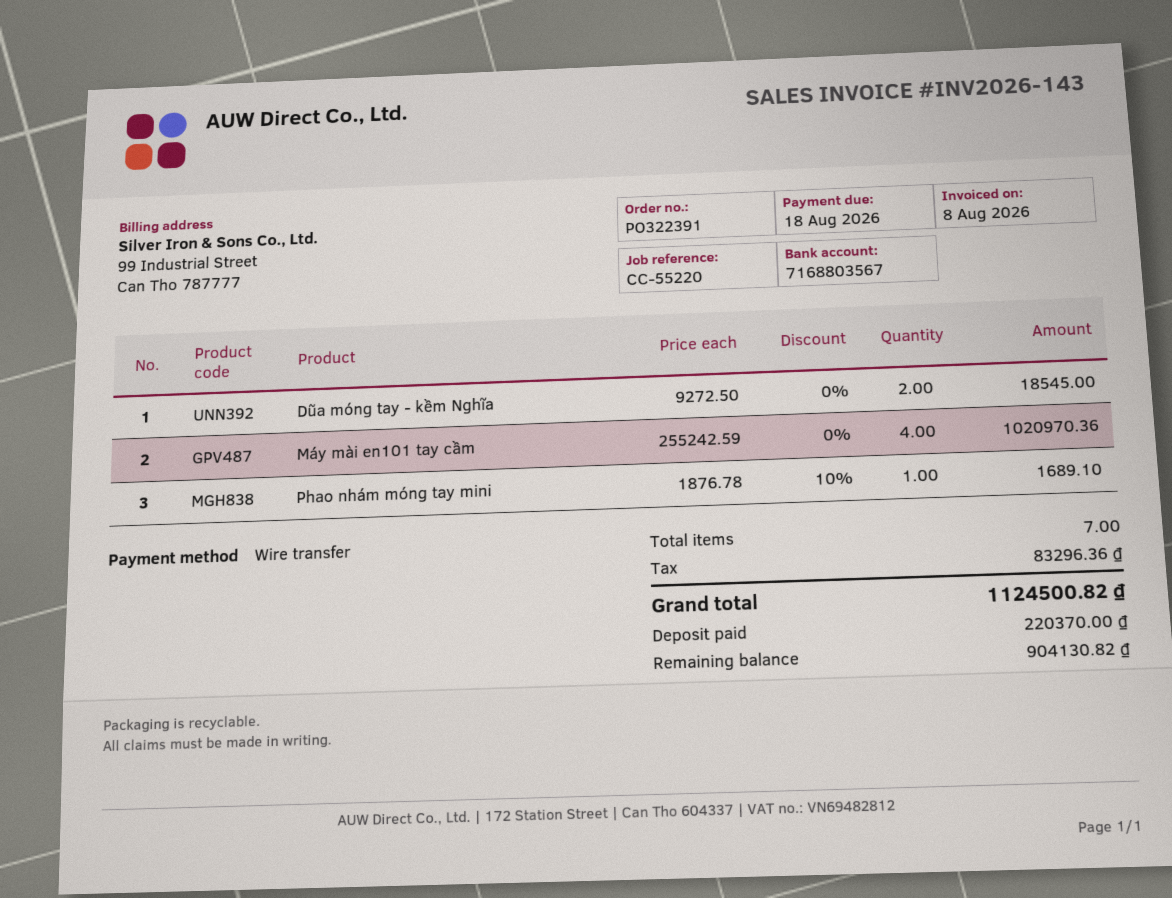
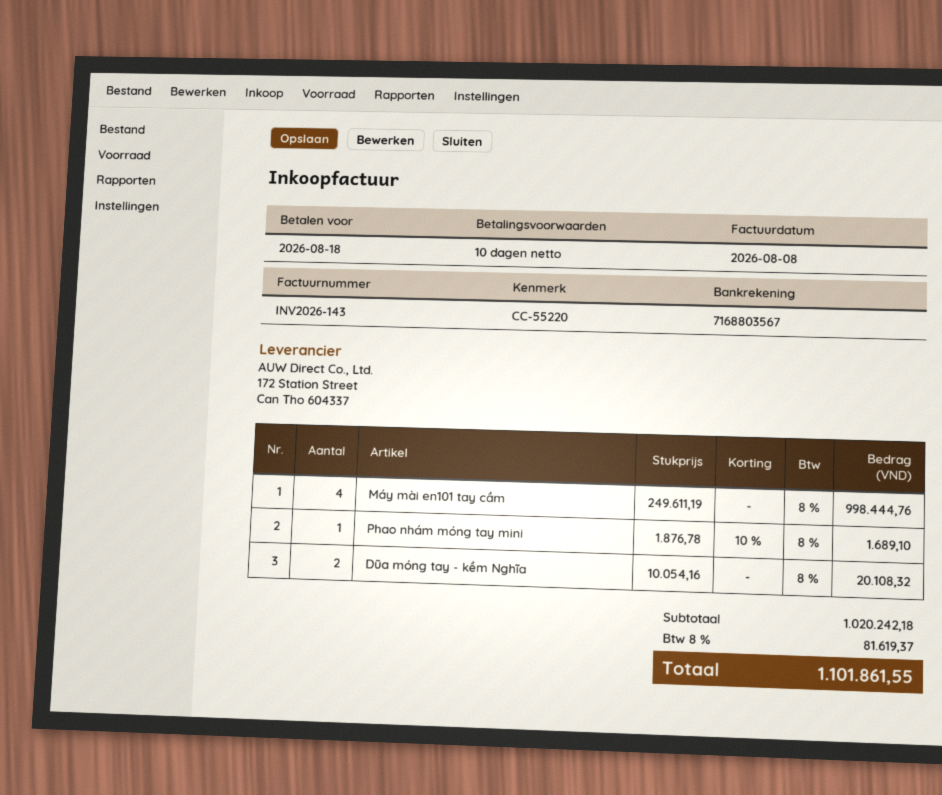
Dũa móng tay - kềm Nghĩa: 2 x 9272.50 = 18545.00 -> 2 x 10054.16 = 20108.32
Máy mài en101 tay cầm: 4 x 255242.59 = 1020970.36 -> 4 x 249611.19 = 998444.76
tax: 83296.36 -> 81619.37
total: 1124500.82 -> 1101861.55

